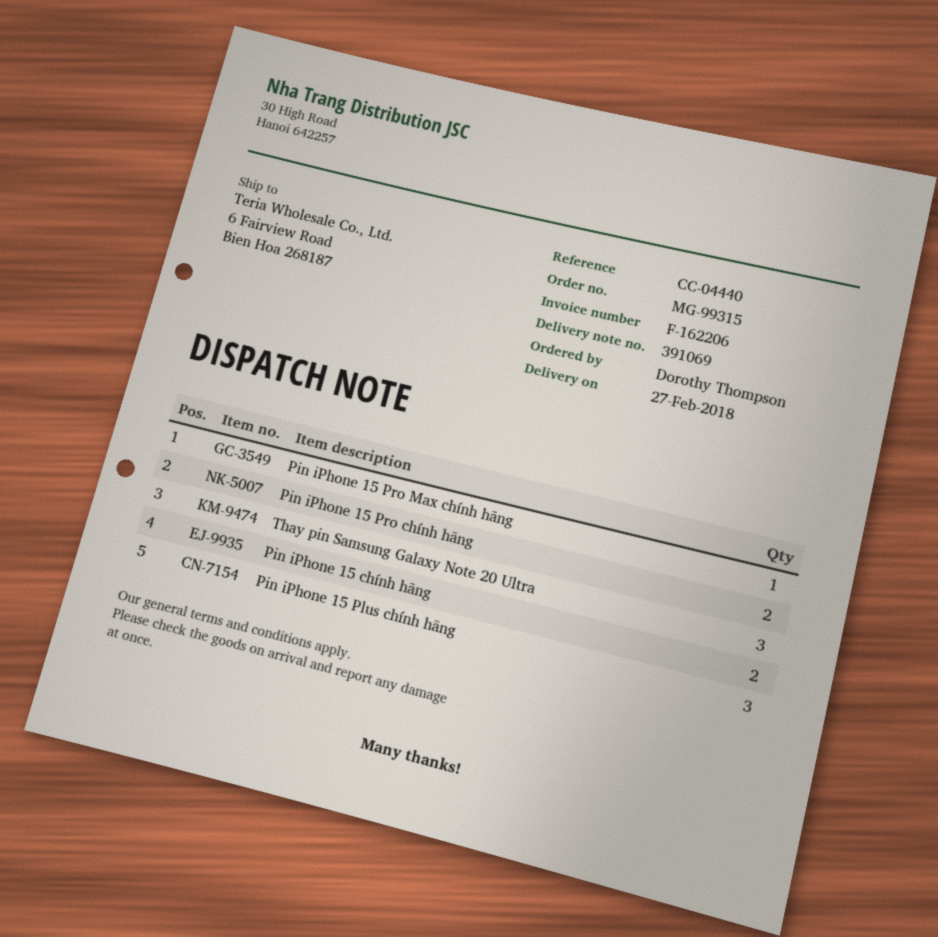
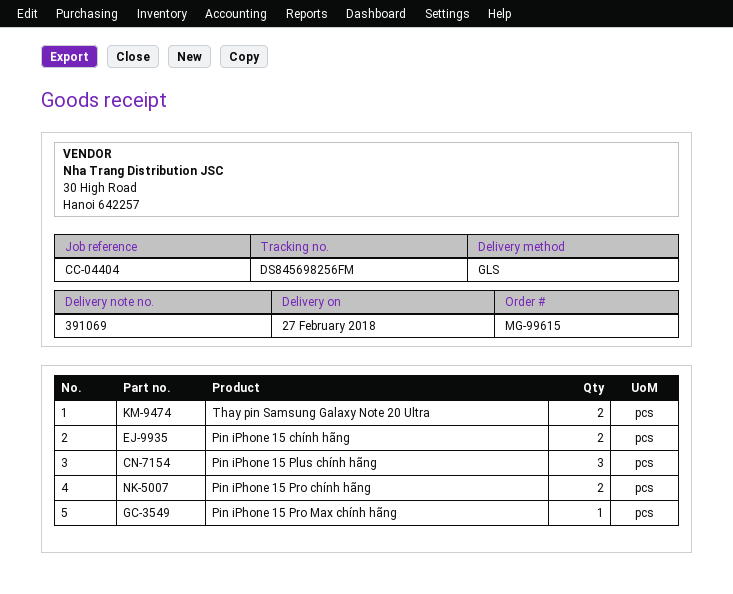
order number: MG-99315 -> MG-99615
reference: CC-04440 -> CC-04404
Thay pin Samsung Galaxy Note 20 Ultra: 3 -> 2

